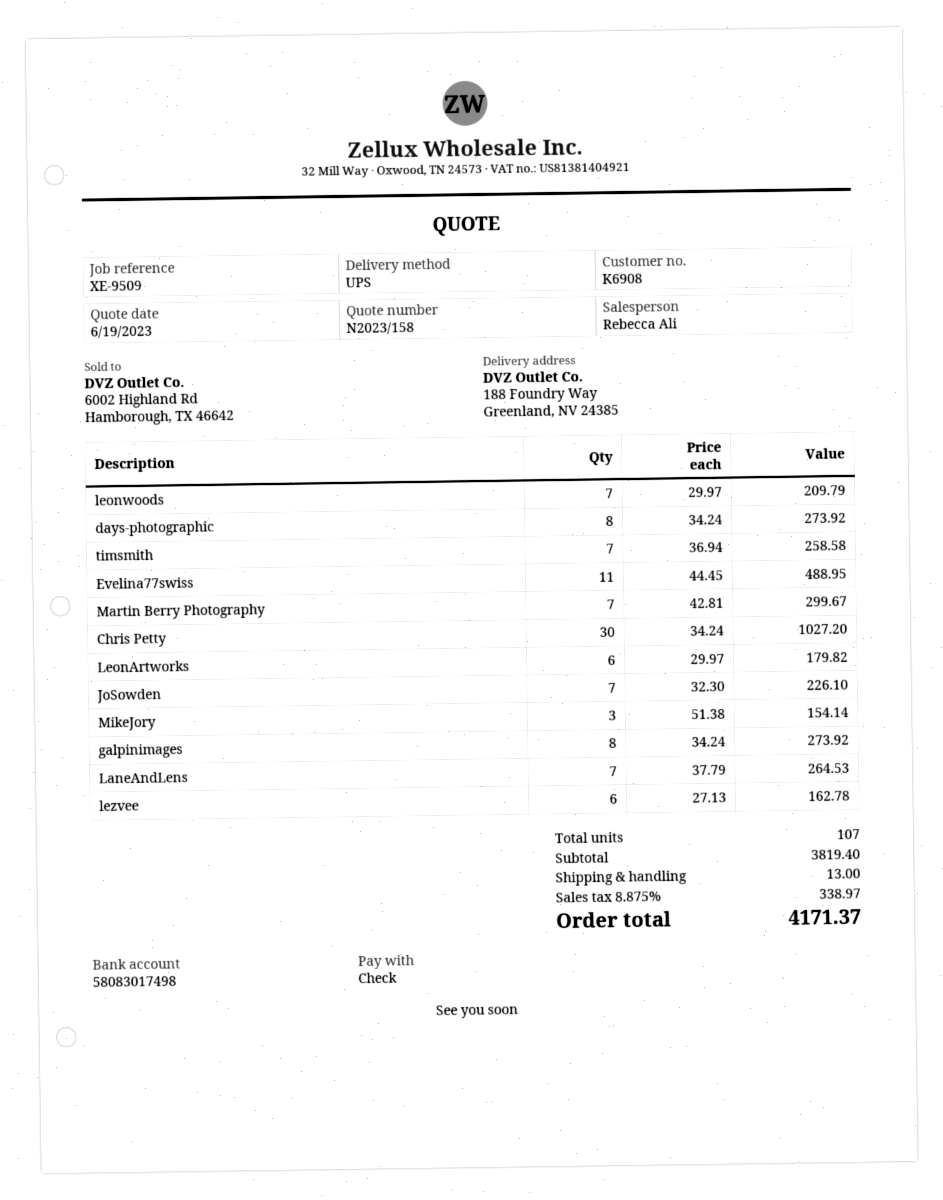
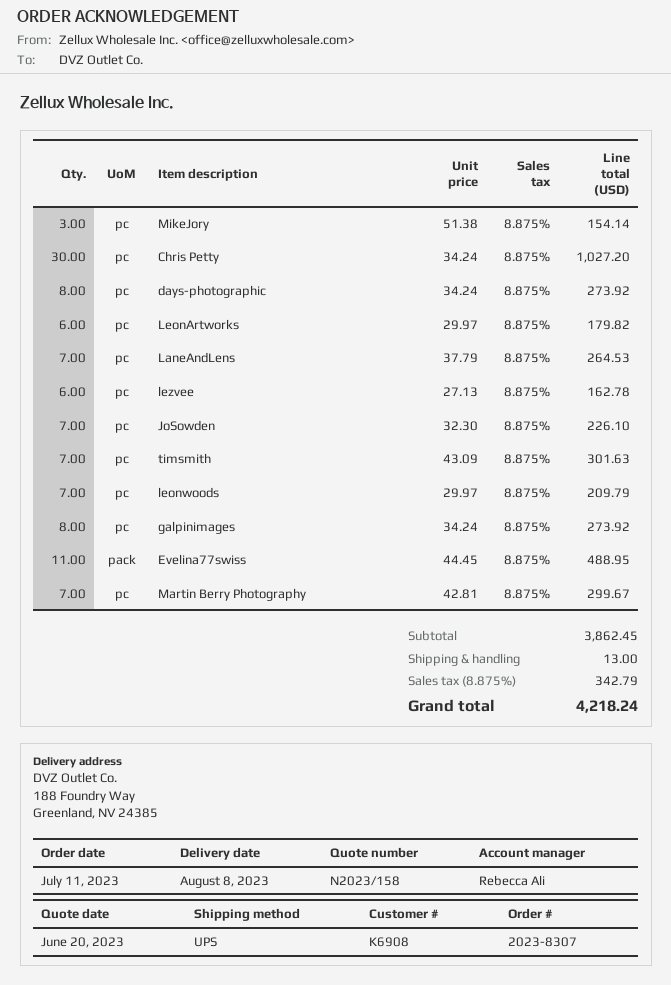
quote date: 2023-06-19 -> 2023-06-20
timsmith: 7 x 36.94 = 258.58 -> 7 x 43.09 = 301.63
subtotal: 3819.40 -> 3862.45
tax: 8.875% = 338.97 -> 8.875% = 342.79
total: 4171.37 -> 4218.24

